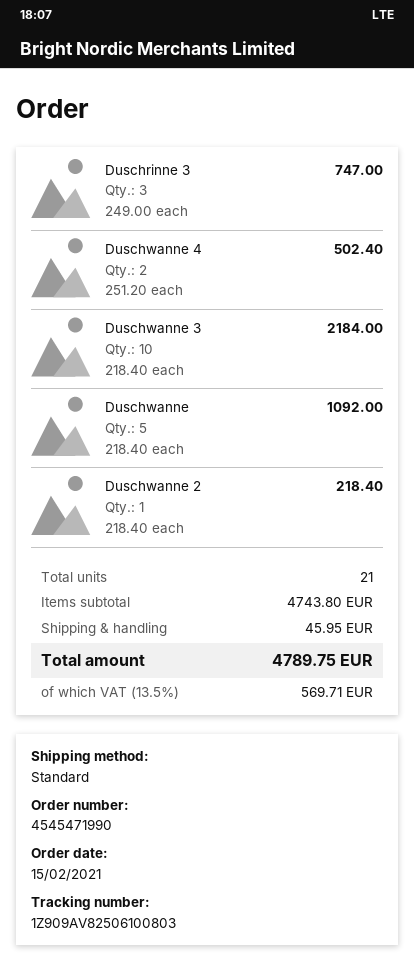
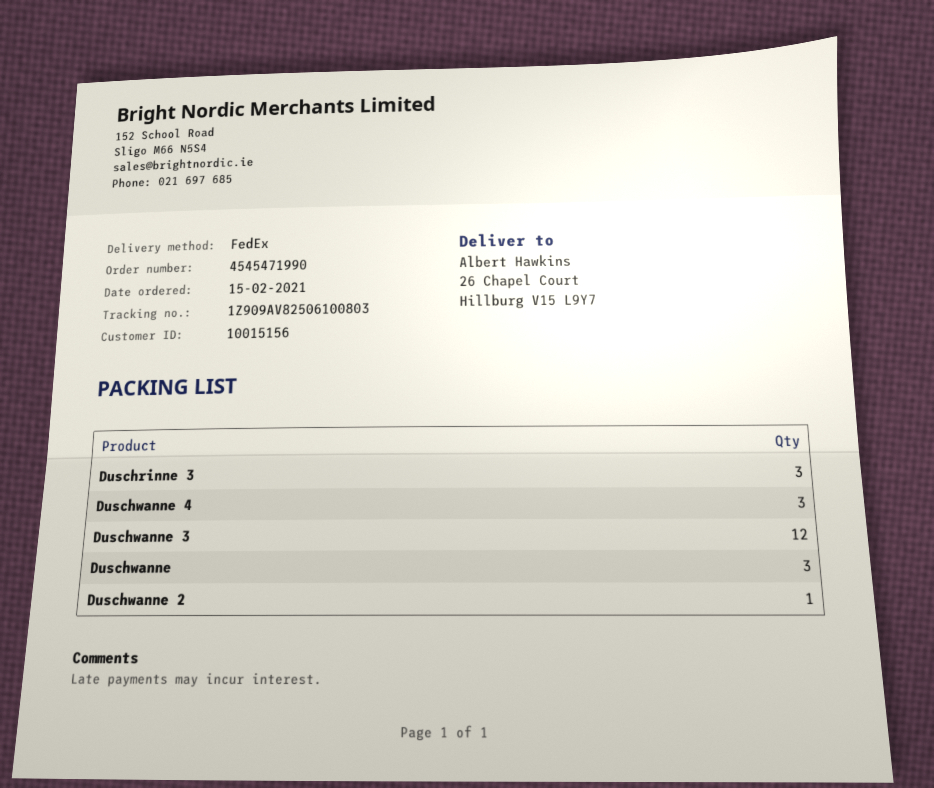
shipping method: standard -> FedEx
Duschwanne 4: 2 -> 3
Duschwanne 3: 10 -> 12
Duschwanne: 5 -> 3

